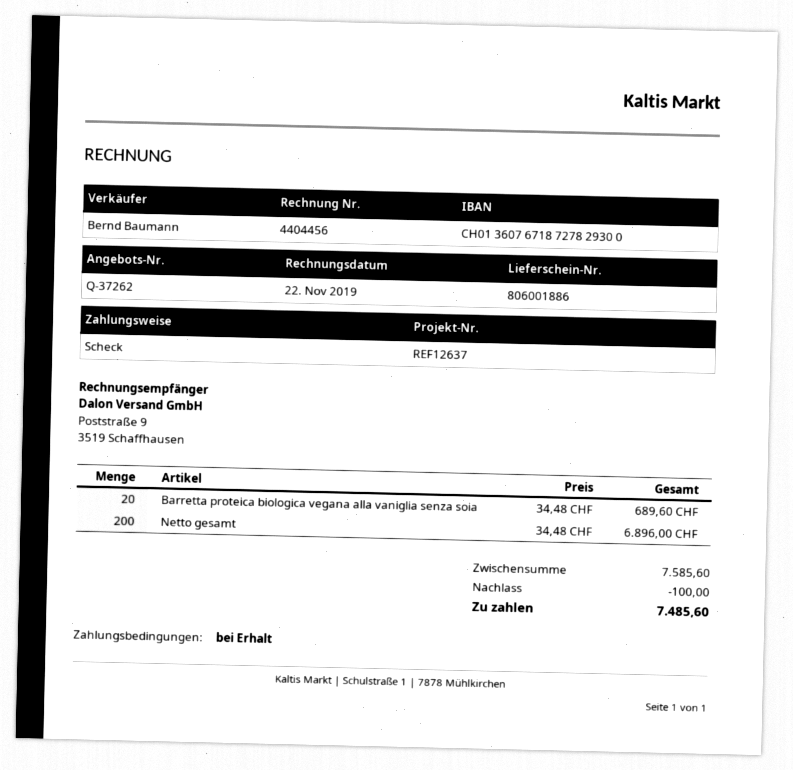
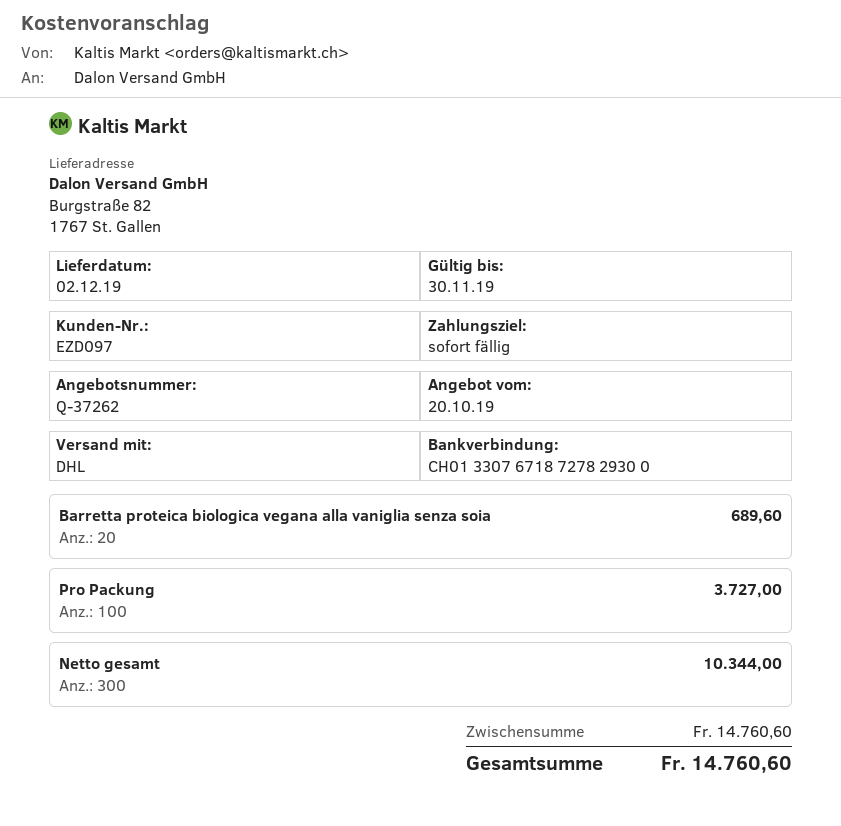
bank account: CH0136076718727829300 -> CH0133076718727829300
Netto gesamt: 200 for 6896.00 -> 300 for 10344.00
Pro Packung: none -> 100 for 3727.00
subtotal: 7585.60 -> 14760.60
discount: 100.00 -> none
total: 7485.60 -> 14760.60

